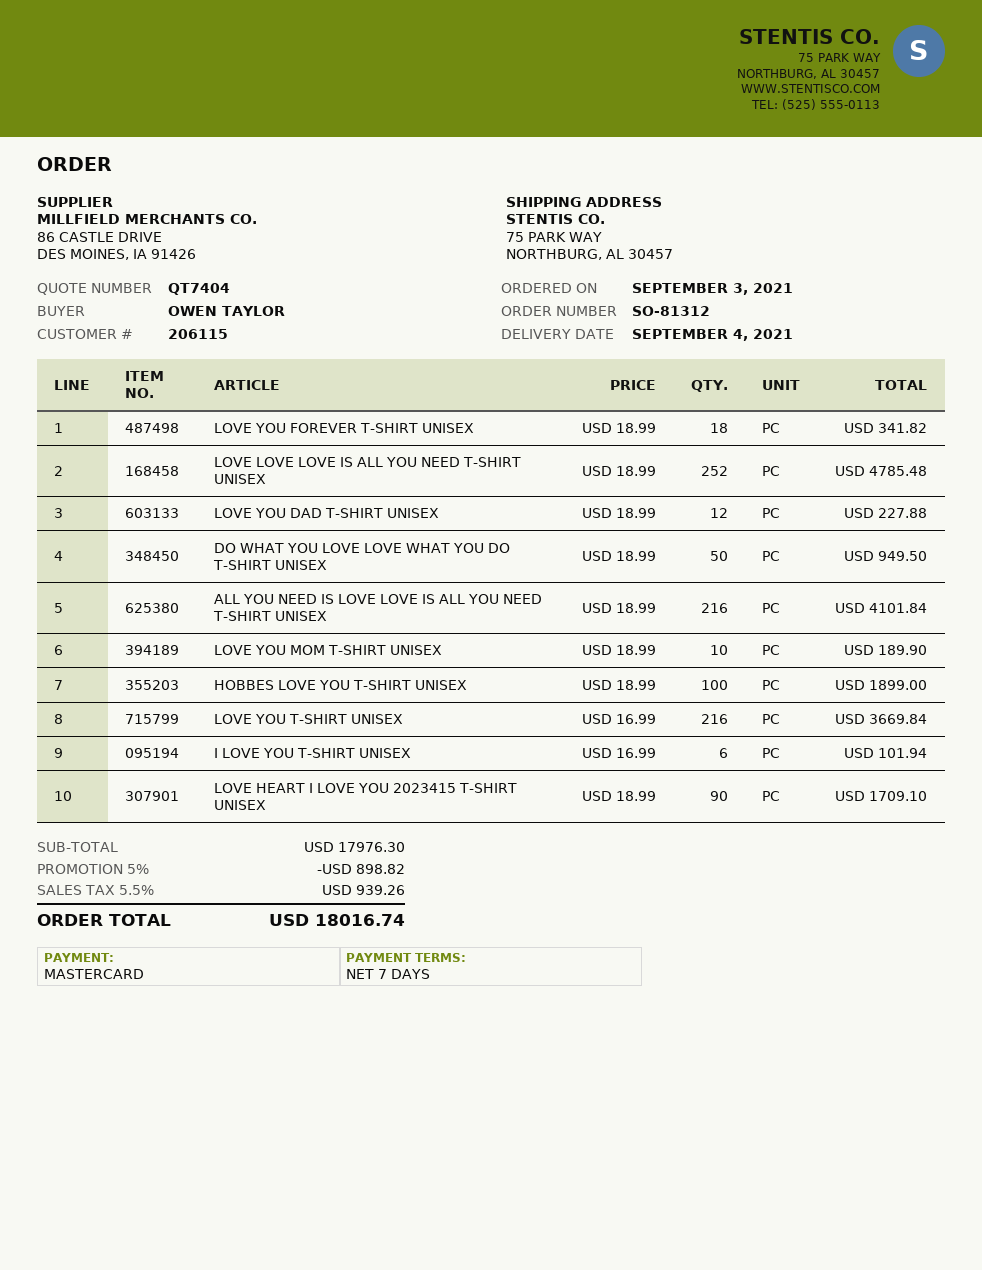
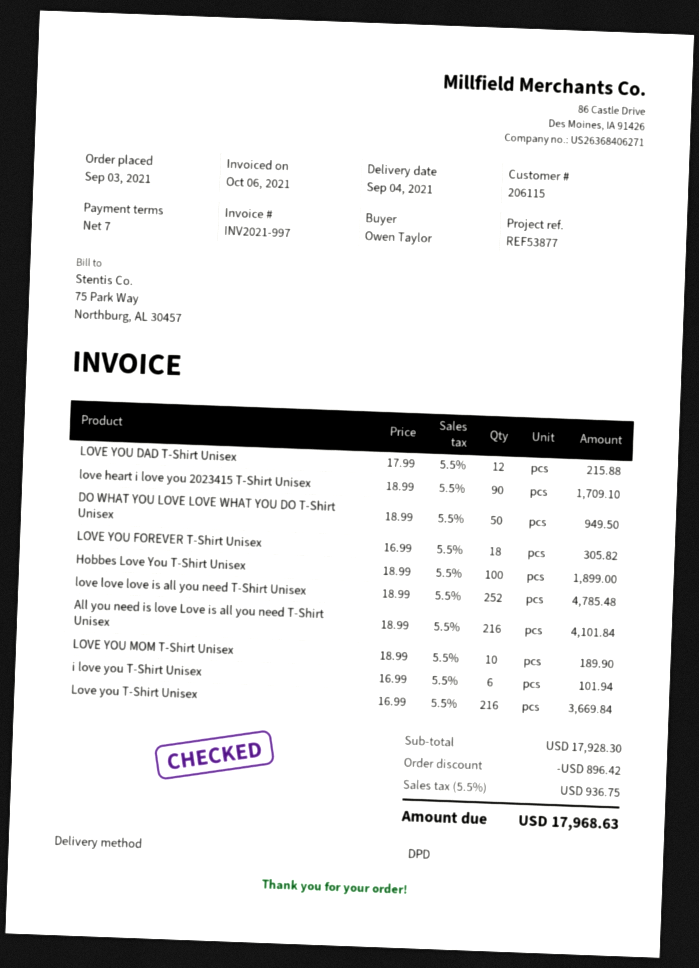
LOVE YOU FOREVER T-SHIRT UNISEX: 18 x 18.99 = 341.82 -> 18 x 16.99 = 305.82
LOVE YOU DAD T-SHIRT UNISEX: 12 x 18.99 = 227.88 -> 12 x 17.99 = 215.88
subtotal: 17976.30 -> 17928.30
discount: 898.82 -> 896.42
tax: 5.5% = 939.26 -> 5.5% = 936.75
total: 18016.74 -> 17968.63

